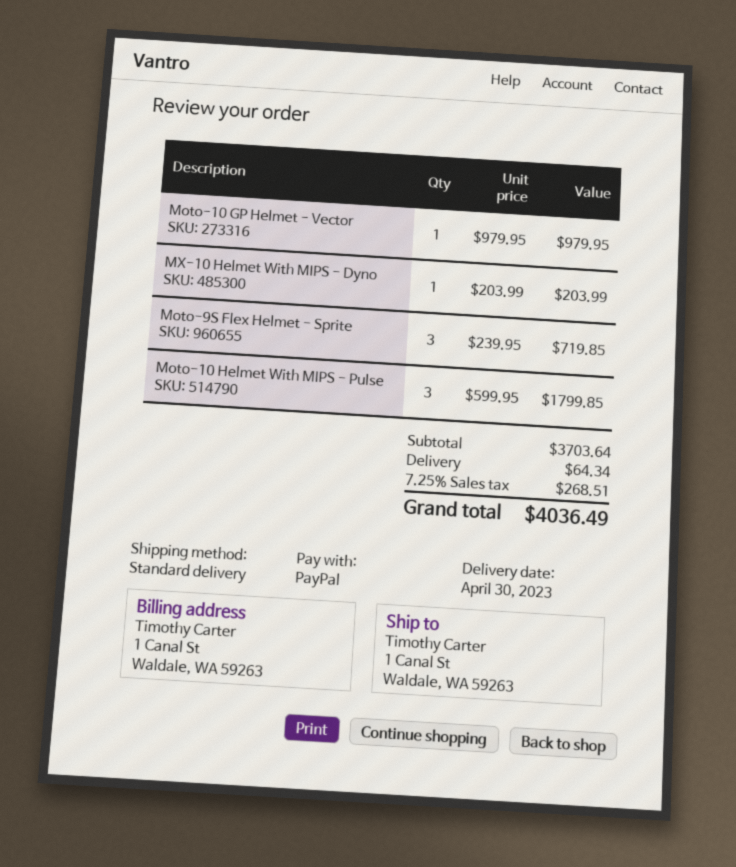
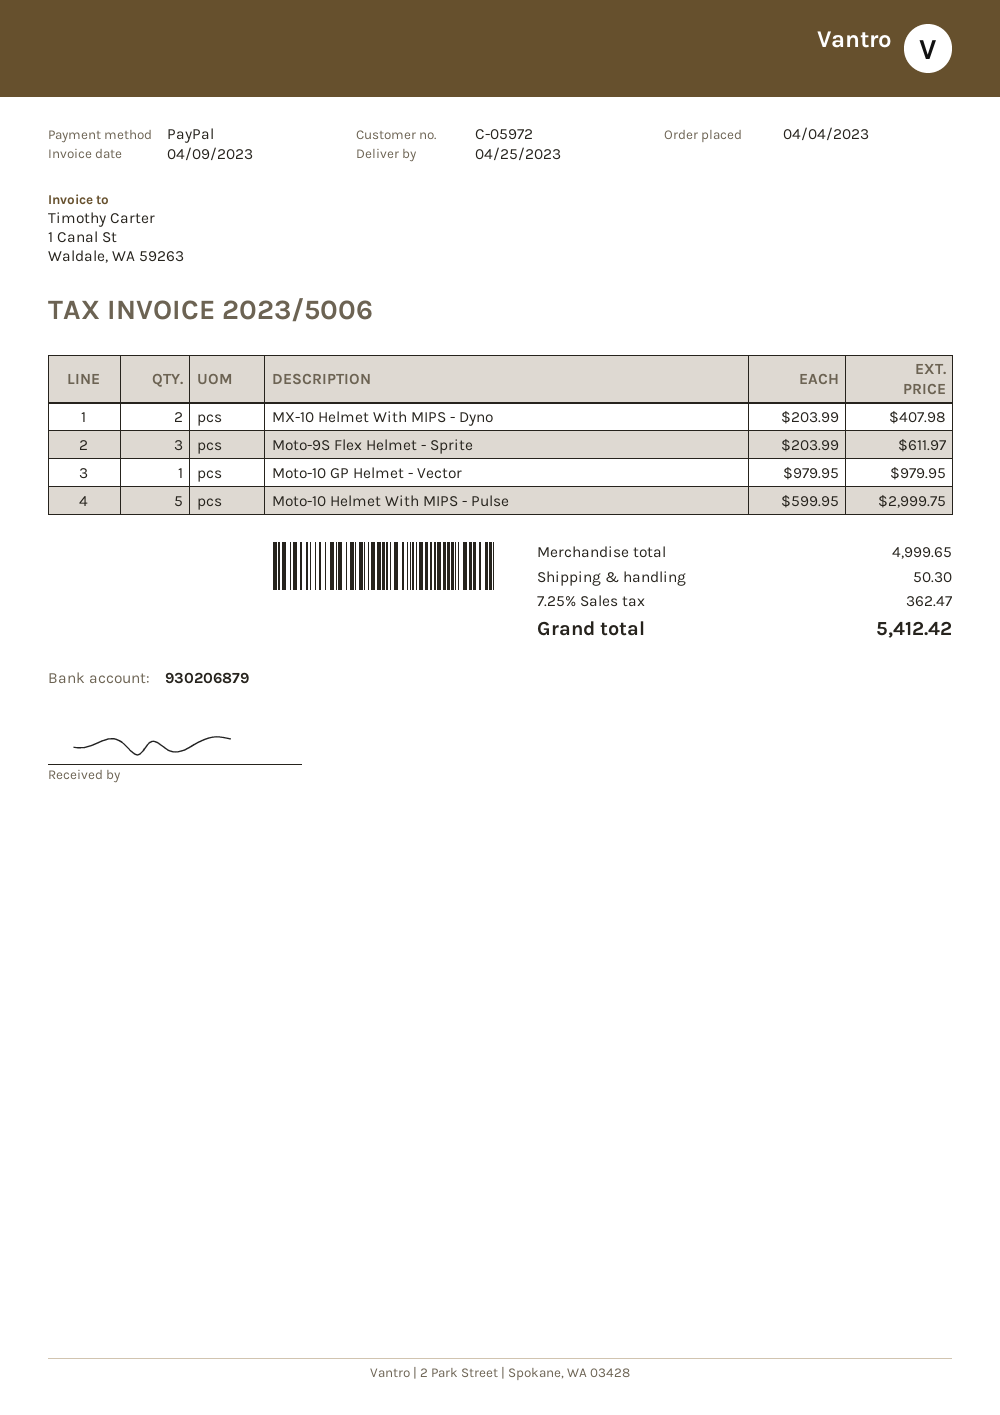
delivery date: 2023-04-30 -> 2023-04-25
MX-10 Helmet With MIPS - Dyno: 1 x 203.99 = 203.99 -> 2 x 203.99 = 407.98
Moto-9S Flex Helmet - Sprite: 3 x 239.95 = 719.85 -> 3 x 203.99 = 611.97
Moto-10 Helmet With MIPS - Pulse: 3 x 599.95 = 1799.85 -> 5 x 599.95 = 2999.75
subtotal: 3703.64 -> 4999.65
shipping: 64.34 -> 50.30
tax: 7.25% = 268.51 -> 7.25% = 362.47
total: 4036.49 -> 5412.42

